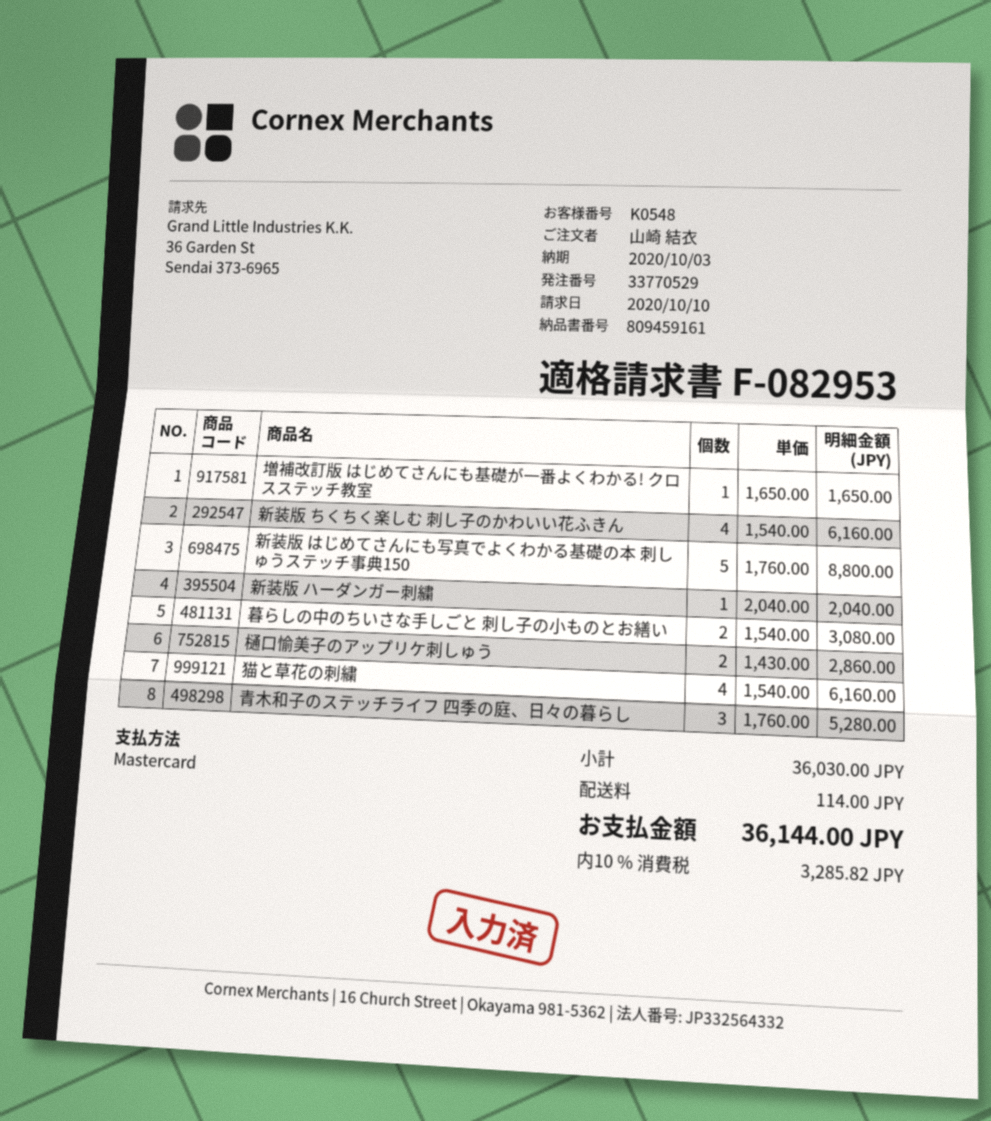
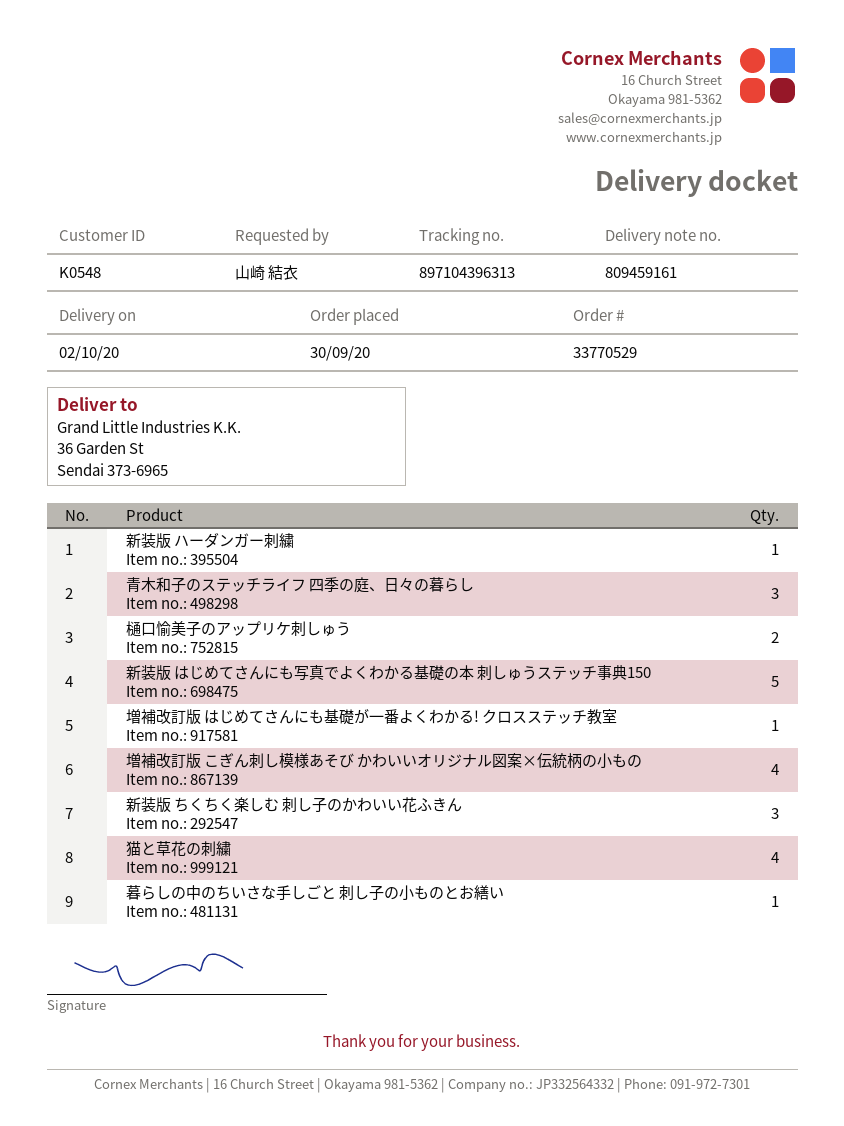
delivery date: 2020-10-03 -> 2020-10-02
新装版 ちくちく楽しむ 刺し子のかわいい花ふきん: 4 -> 3
暮らしの中のちいさな手しごと 刺し子の小ものとお繕い: 2 -> 1
増補改訂版 こぎん刺し模様あそび かわいいオリジナル図案×伝統柄の小もの: none -> 4

